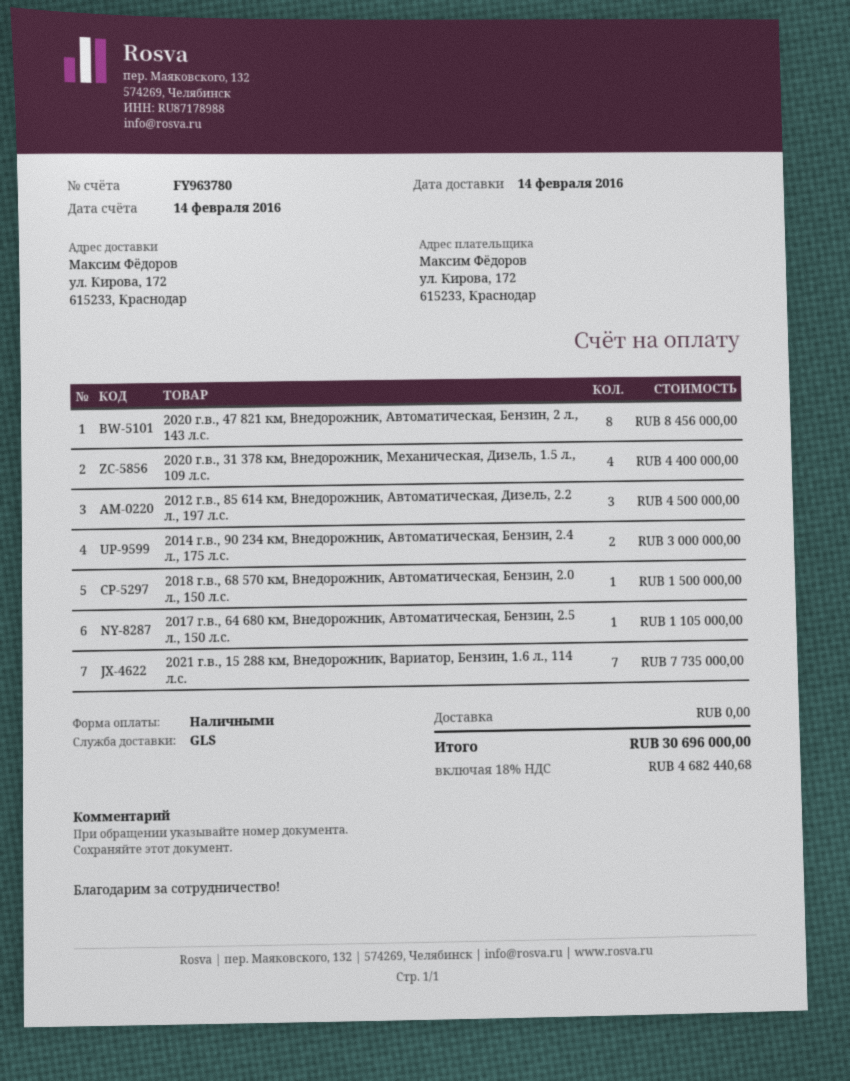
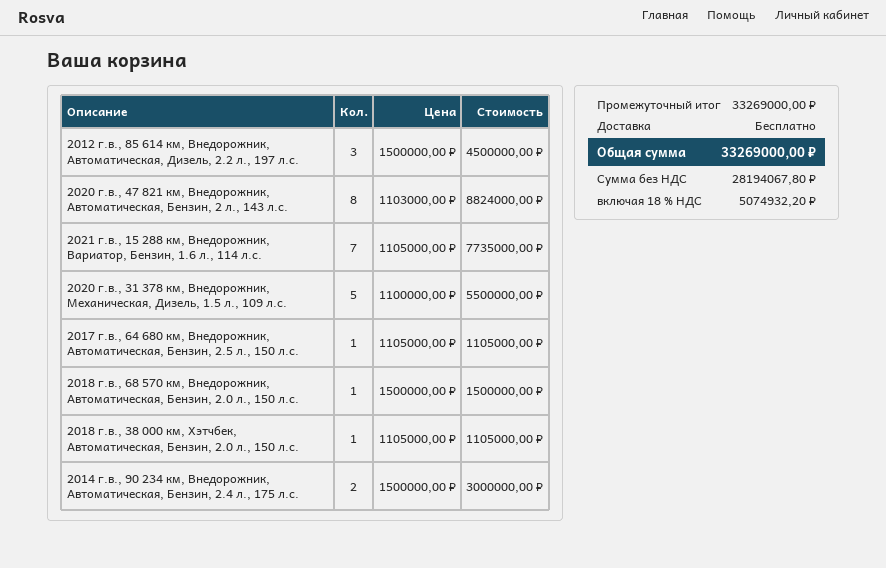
2020 г.в., 47 821 км, Внедорожник, Автоматическая, Бензин, 2 л., 143 л.с.: 8 for 8456000.00 -> 8 for 8824000.00
2020 г.в., 31 378 км, Внедорожник, Механическая, Дизель, 1.5 л., 109 л.с.: 4 for 4400000.00 -> 5 for 5500000.00
2018 г.в., 38 000 км, Хэтчбек, Автоматическая, Бензин, 2.0 л., 150 л.с.: none -> 1 for 1105000.00
tax: 18% = 4682440.68 -> 18% = 5074932.20
total: 30696000.00 -> 33269000.00

